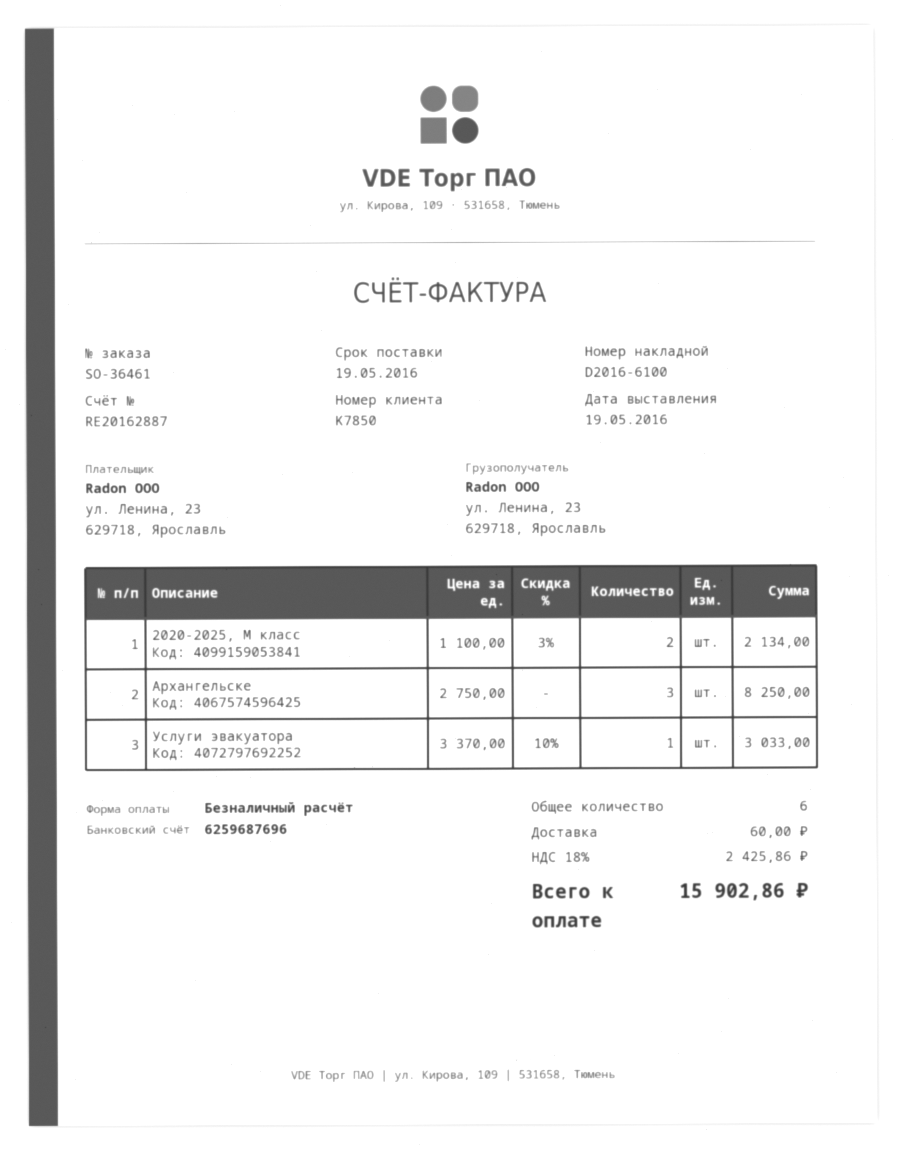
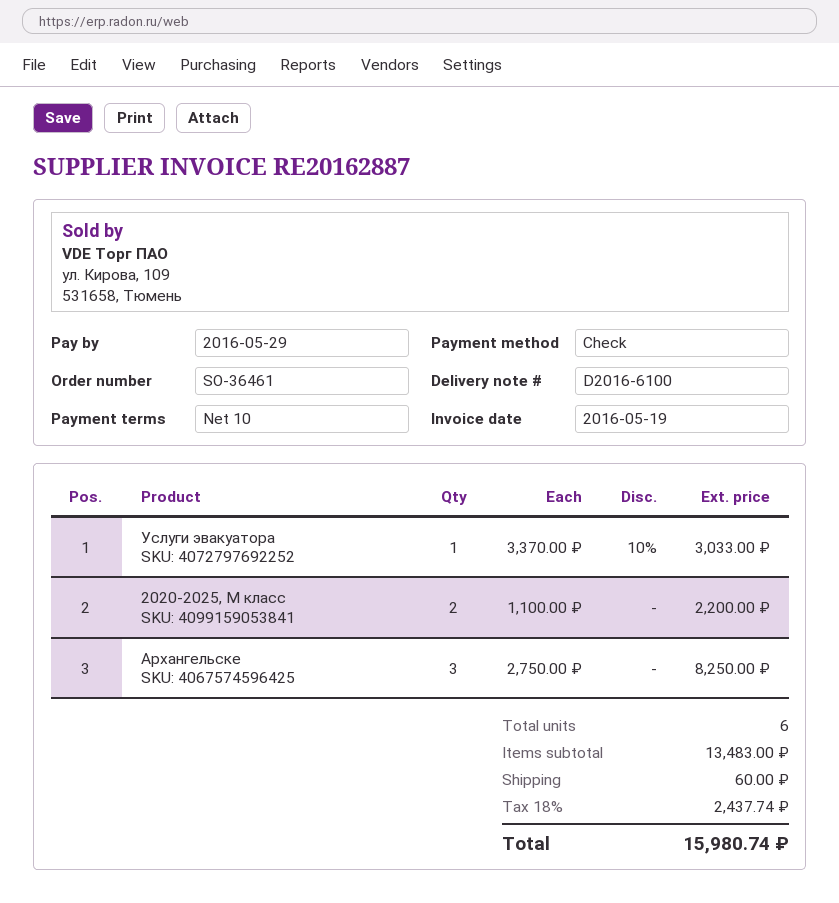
payment method: bank transfer -> cheque
2020-2025, M класс: 2 x 1100.00 - 3% = 2134.00 -> 2 x 1100.00 = 2200.00
tax: 18% = 2425.86 -> 18% = 2437.74
total: 15902.86 -> 15980.74

